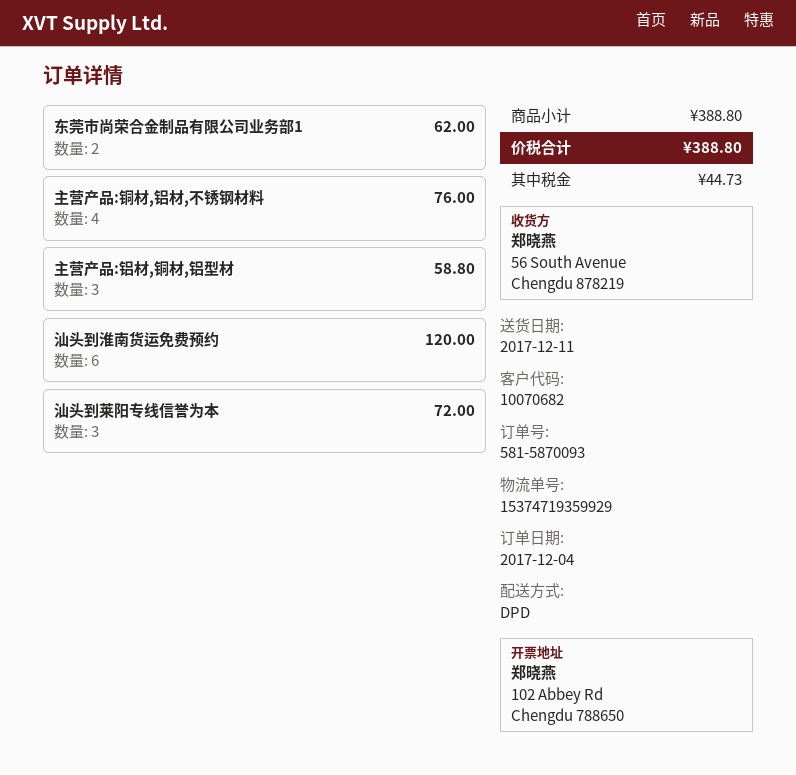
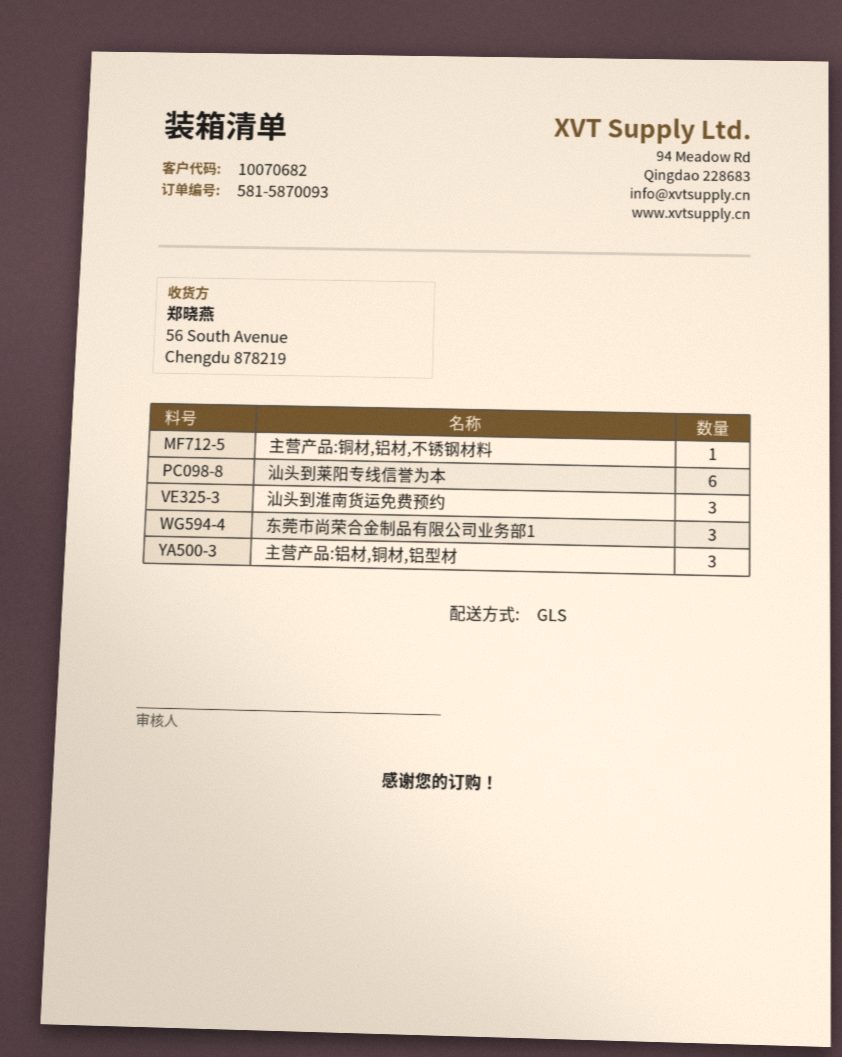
shipping method: DPD -> GLS
东莞市尚荣合金制品有限公司业务部1: 2 -> 3
主营产品:铜材,铝材,不锈钢材料: 4 -> 1
汕头到淮南货运免费预约: 6 -> 3
汕头到莱阳专线信誉为本: 3 -> 6

